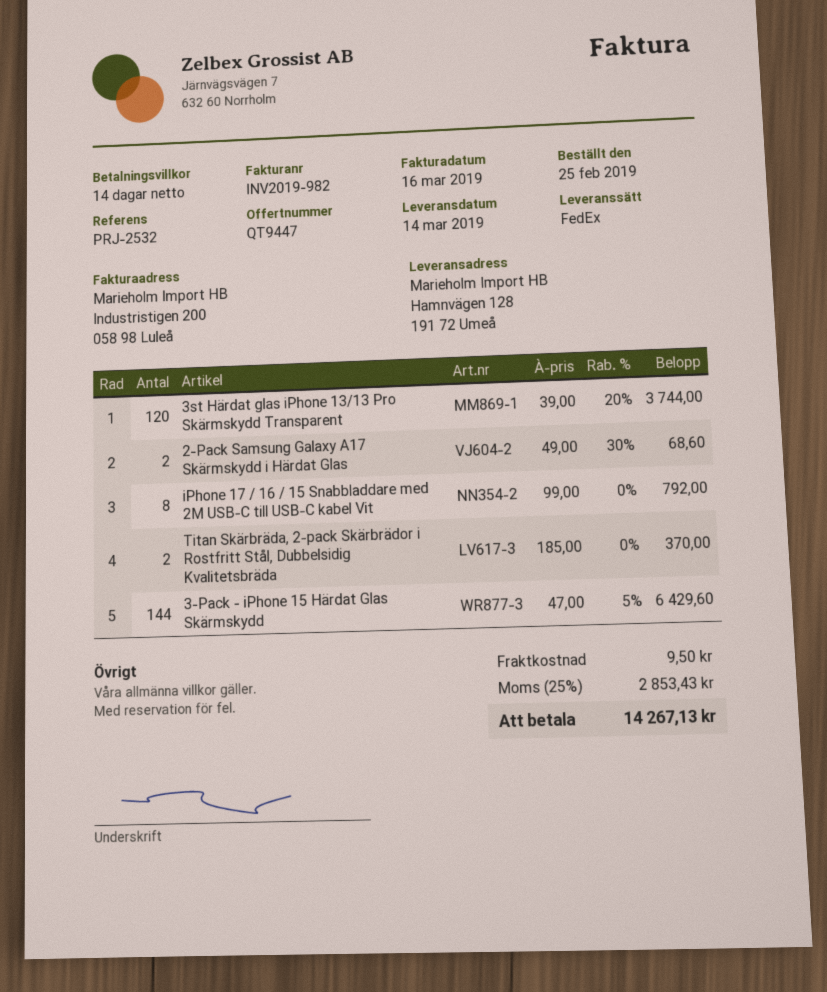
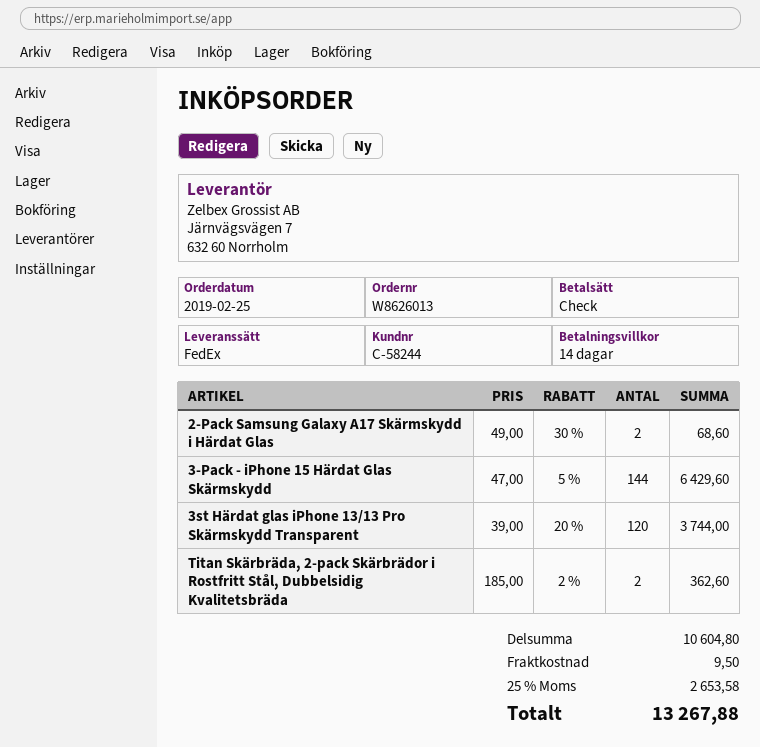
iPhone 17 / 16 / 15 Snabbladdare med 2M USB-C till USB-C kabel Vit: 8 x 99.00 = 792.00 -> none
Titan Skärbräda, 2-pack Skärbrädor i Rostfritt Stål, Dubbelsidig Kvalitetsbräda: 2 x 185.00 = 370.00 -> 2 x 185.00 - 2% = 362.60
tax: 25% = 2853.43 -> 25% = 2653.58
total: 14267.13 -> 13267.88

